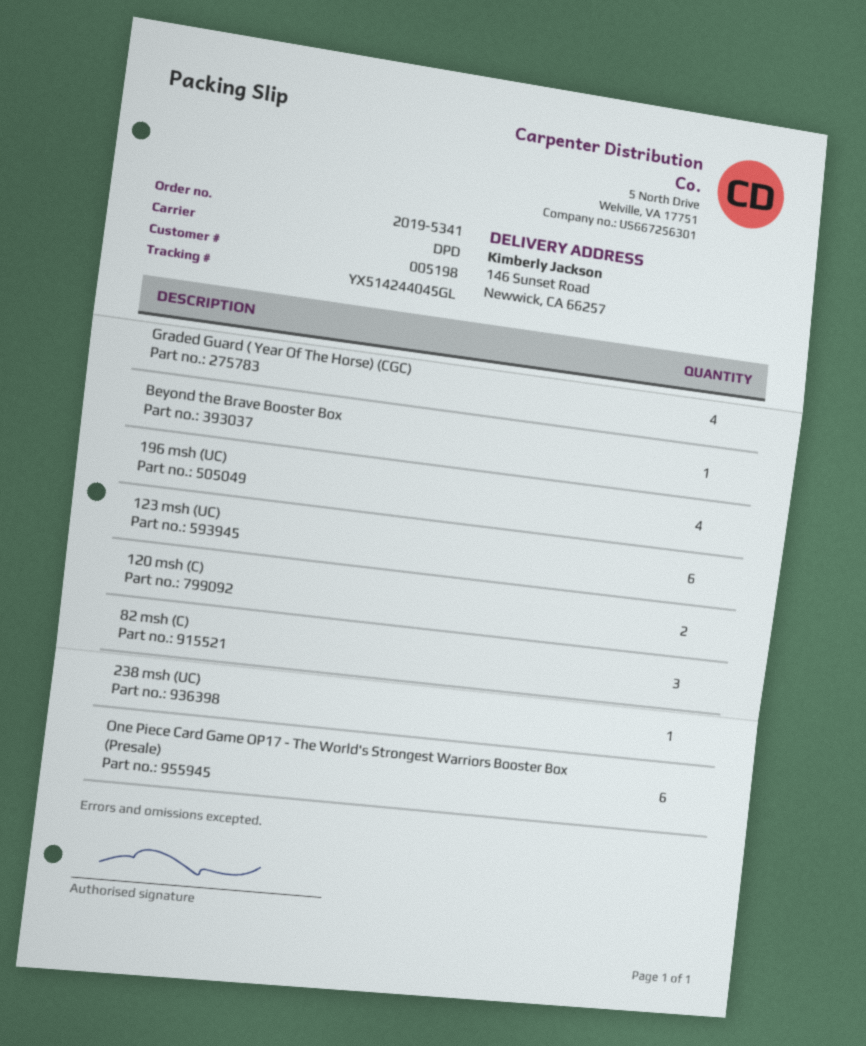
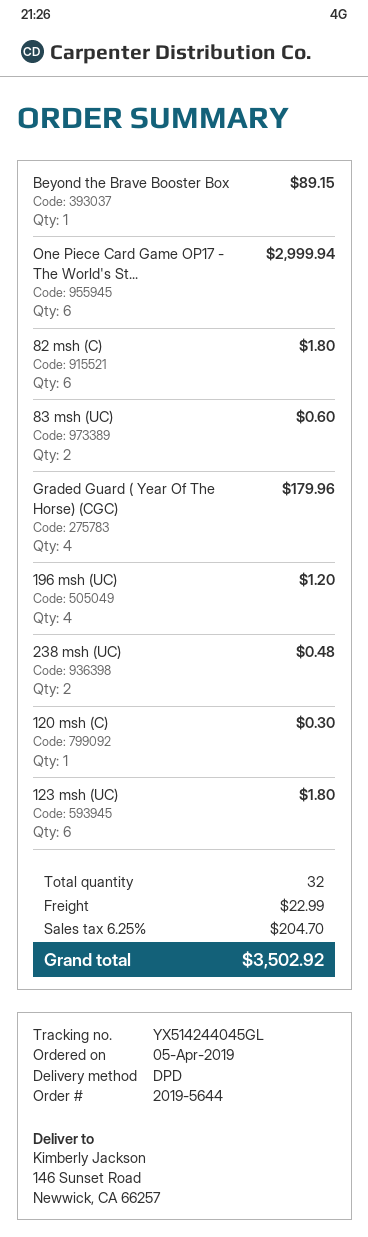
order number: 2019-5341 -> 2019-5644
120 msh (C): 2 -> 1
82 msh (C): 3 -> 6
238 msh (UC): 1 -> 2
83 msh (UC): none -> 2

